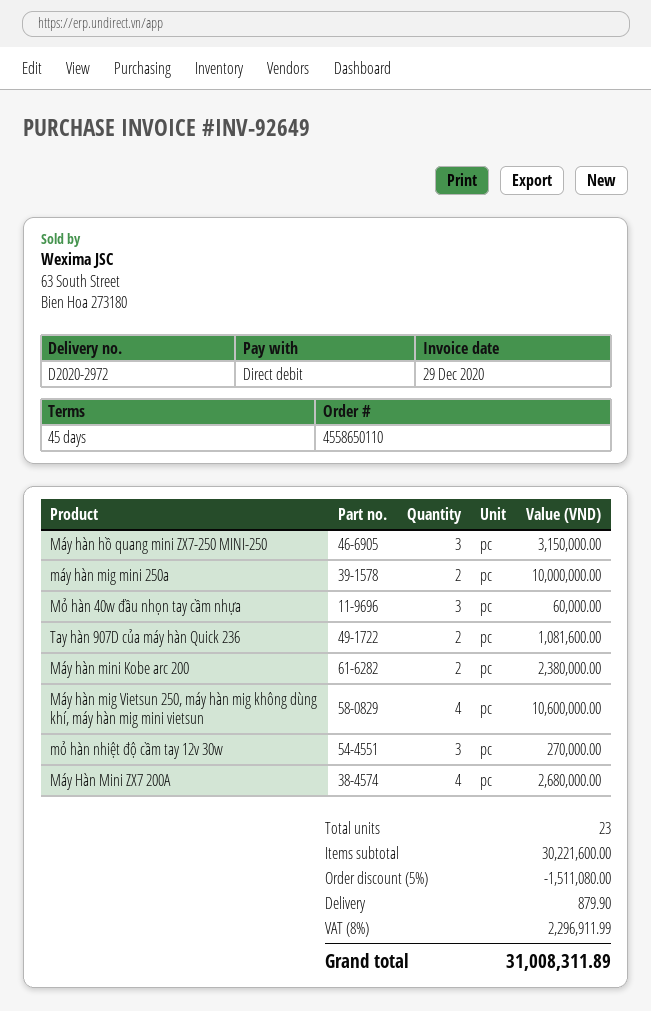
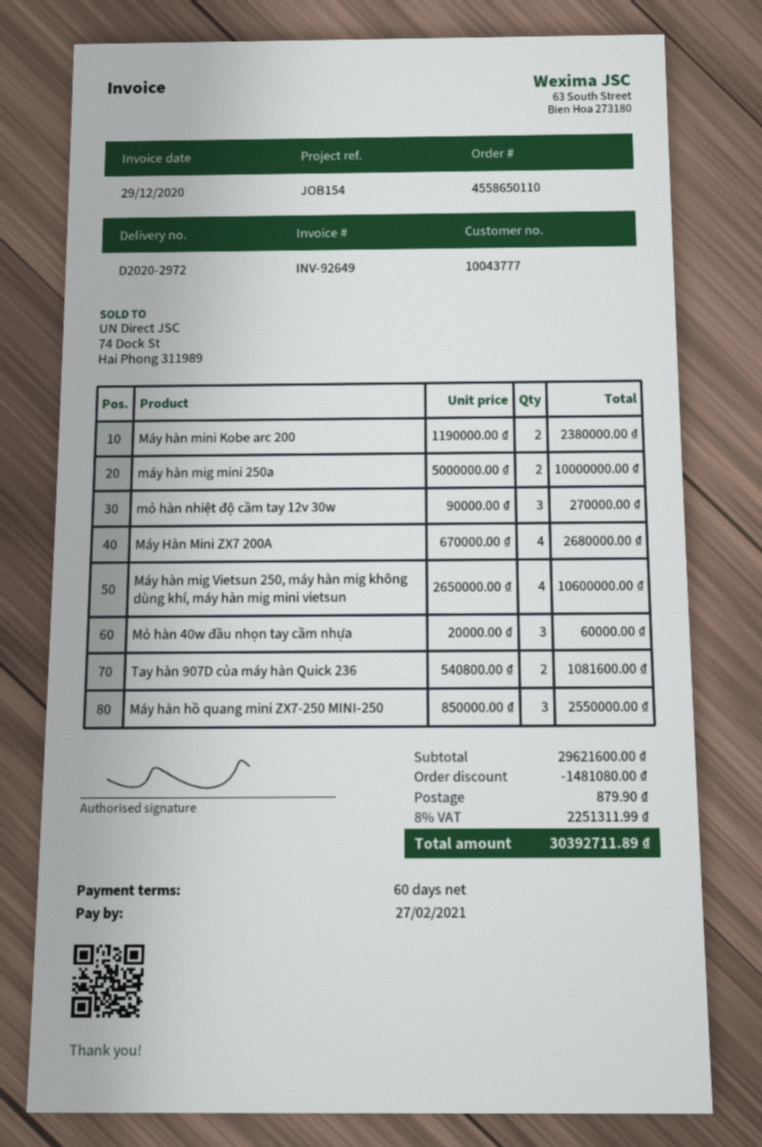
payment terms: 45 days -> 60 days
Máy hàn hồ quang mini ZX7-250 MINI-250: 3 for 3150000.00 -> 3 for 2550000.00
subtotal: 30221600.00 -> 29621600.00
discount: 1511080.00 -> 1481080.00
tax: 8% = 2296911.99 -> 8% = 2251311.99
total: 31008311.89 -> 30392711.89

